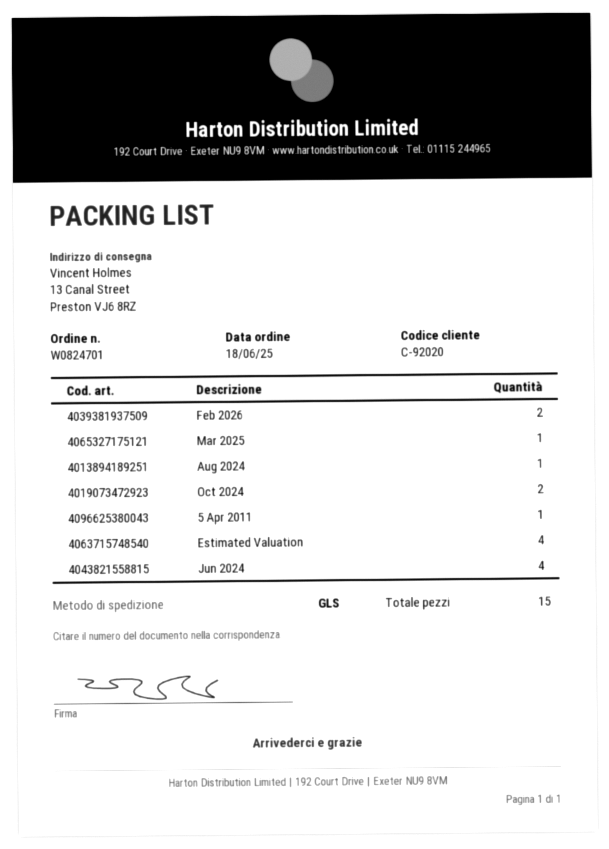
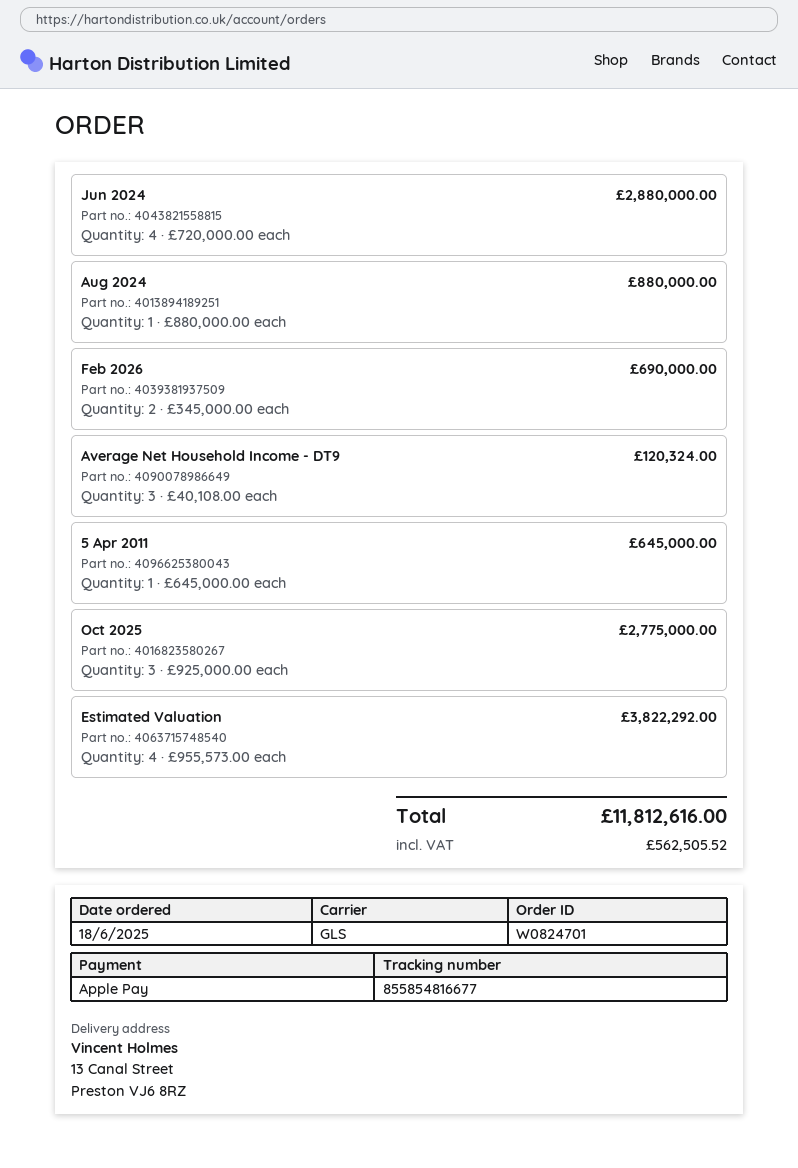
Mar 2025: 1 -> none
Oct 2024: 2 -> none
Average Net Household Income - DT9: none -> 3
Oct 2025: none -> 3

